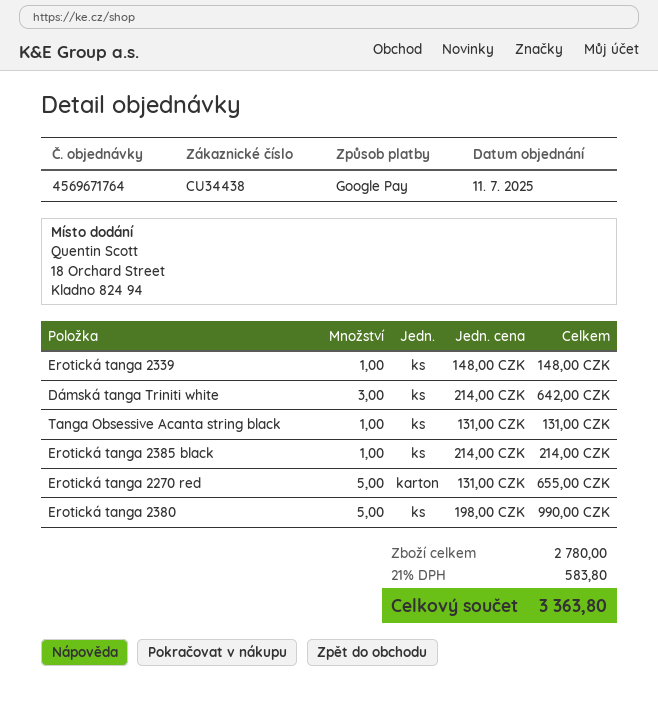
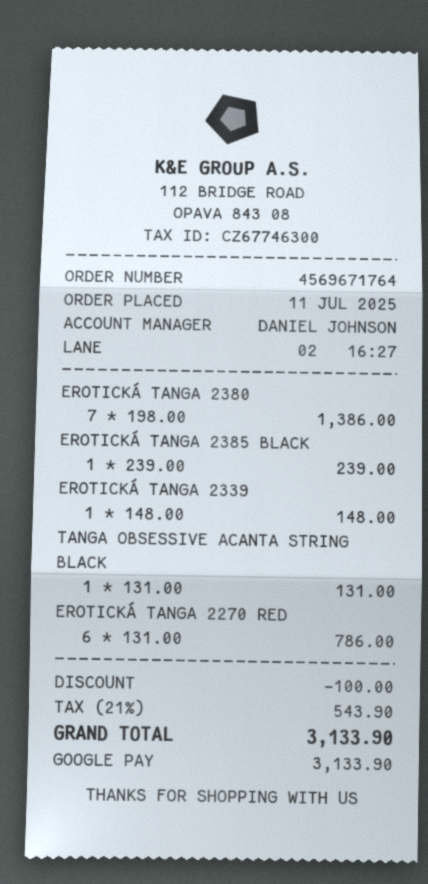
Dámská tanga Triniti white: 3 x 214.00 = 642.00 -> none
Erotická tanga 2385 black: 1 x 214.00 = 214.00 -> 1 x 239.00 = 239.00
Erotická tanga 2270 red: 5 x 131.00 = 655.00 -> 6 x 131.00 = 786.00
Erotická tanga 2380: 5 x 198.00 = 990.00 -> 7 x 198.00 = 1386.00
discount: none -> 100.00
tax: 21% = 583.80 -> 21% = 543.90
total: 3363.80 -> 3133.90

